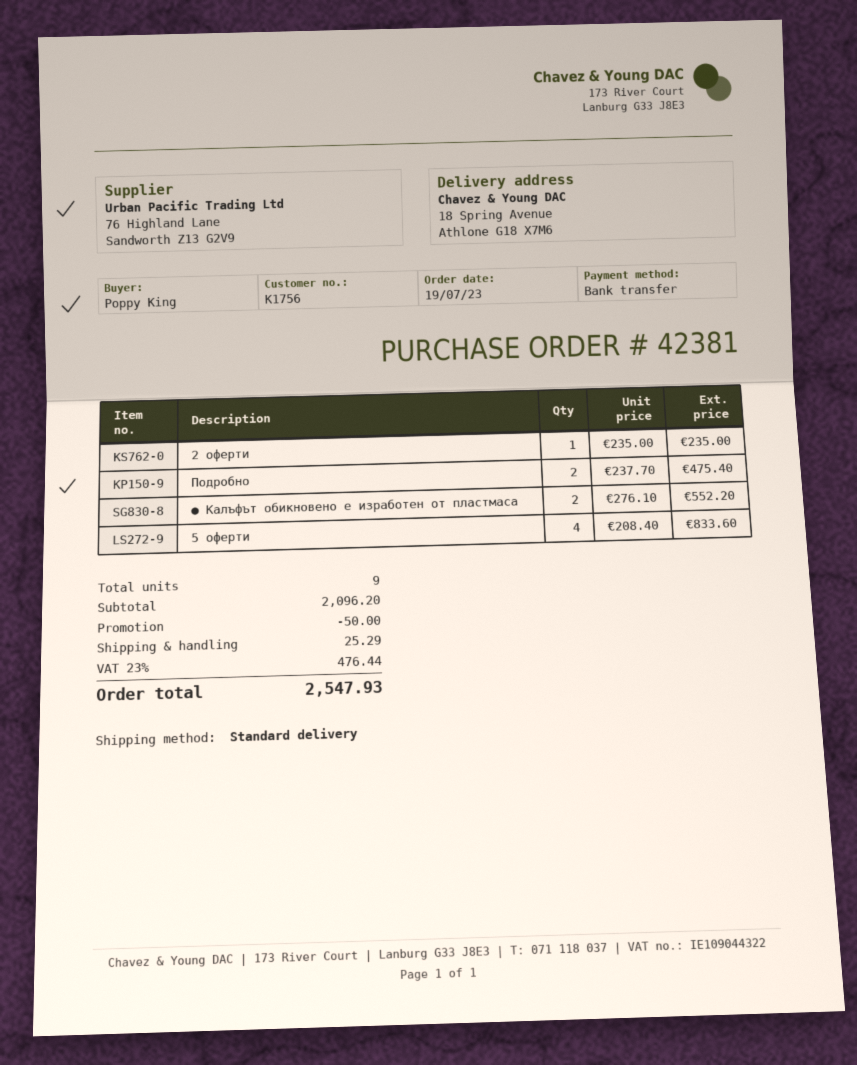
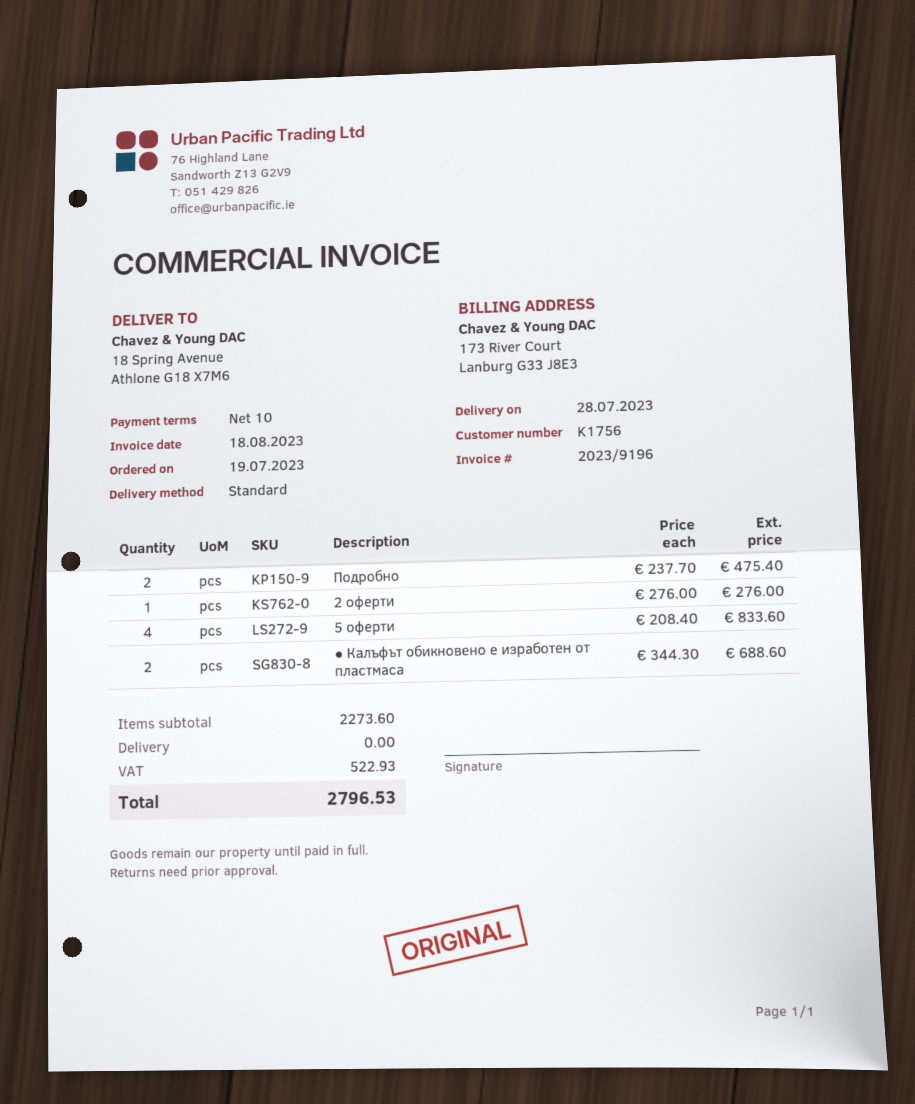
2 оферти: 1 x 235.00 = 235.00 -> 1 x 276.00 = 276.00
● Калъфът обикновено е изработен от пластмаса: 2 x 276.10 = 552.20 -> 2 x 344.30 = 688.60
subtotal: 2096.20 -> 2273.60
discount: 50.00 -> none
shipping: 25.29 -> 0.00
tax: 476.44 -> 522.93
total: 2547.93 -> 2796.53

